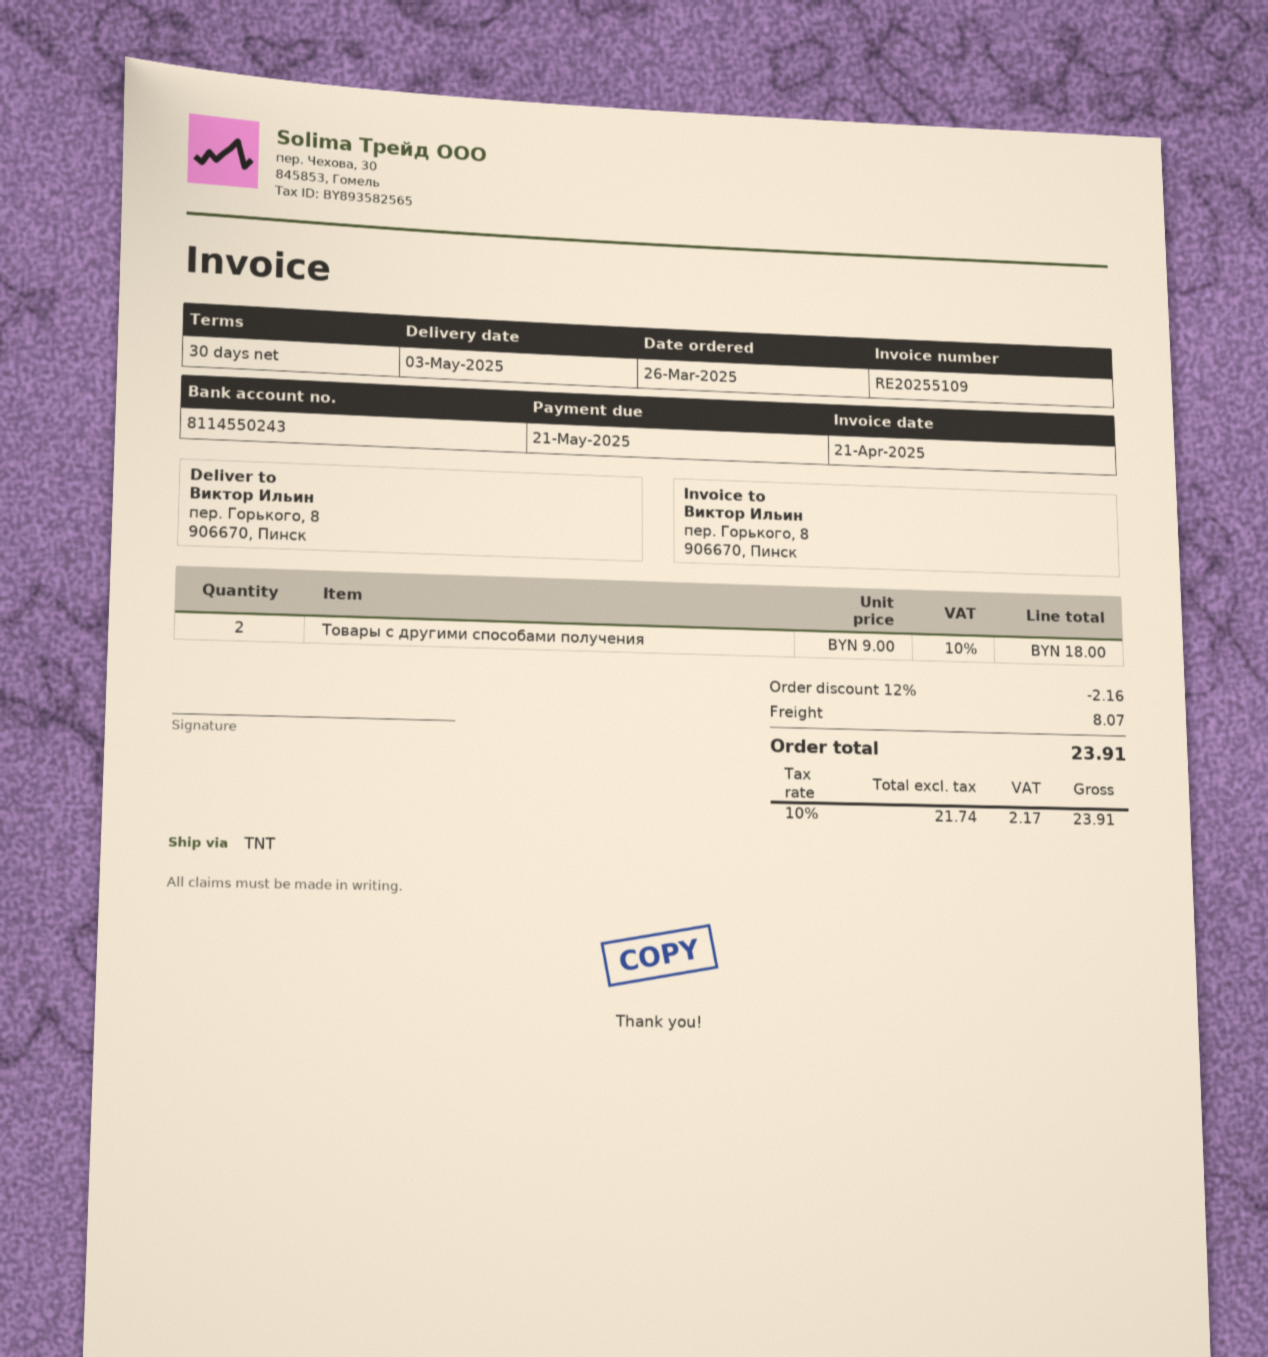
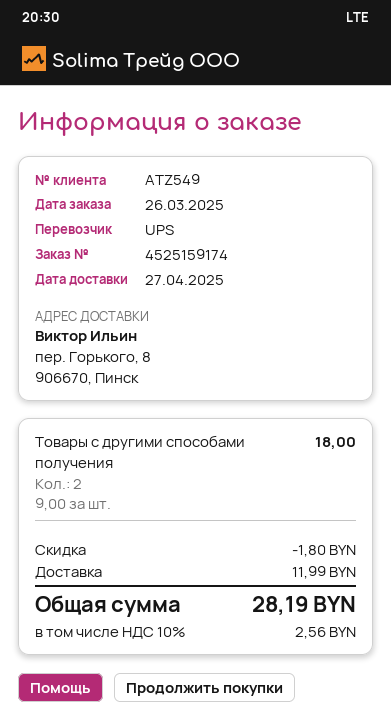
delivery date: 2025-05-03 -> 2025-04-27
shipping method: TNT -> UPS
discount: 2.16 -> 1.80
shipping: 8.07 -> 11.99
tax: 10% = 2.17 -> 10% = 2.56
total: 23.91 -> 28.19

